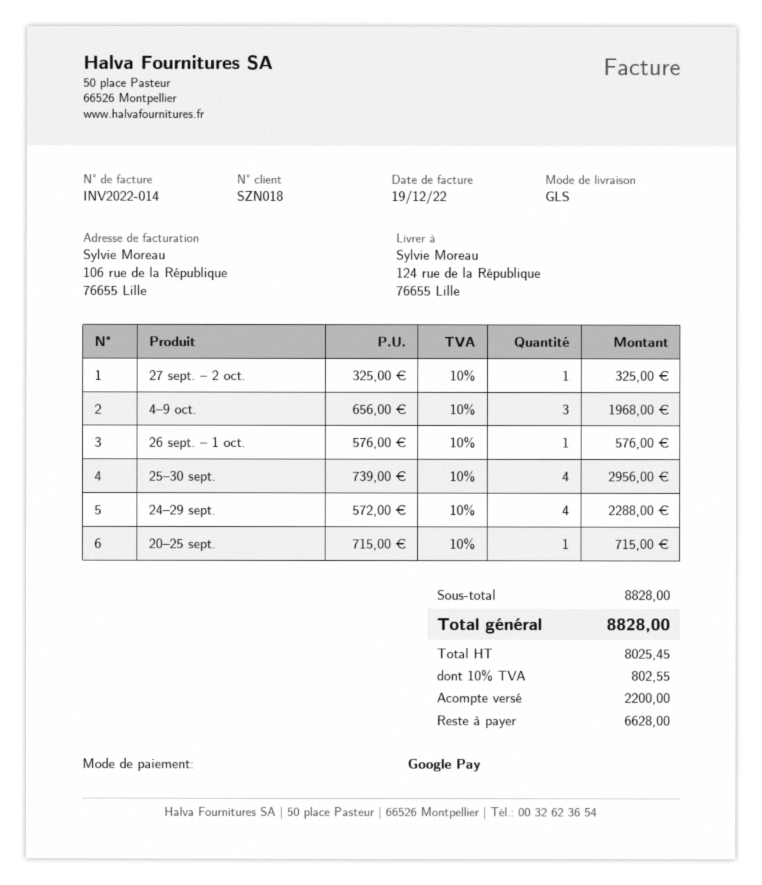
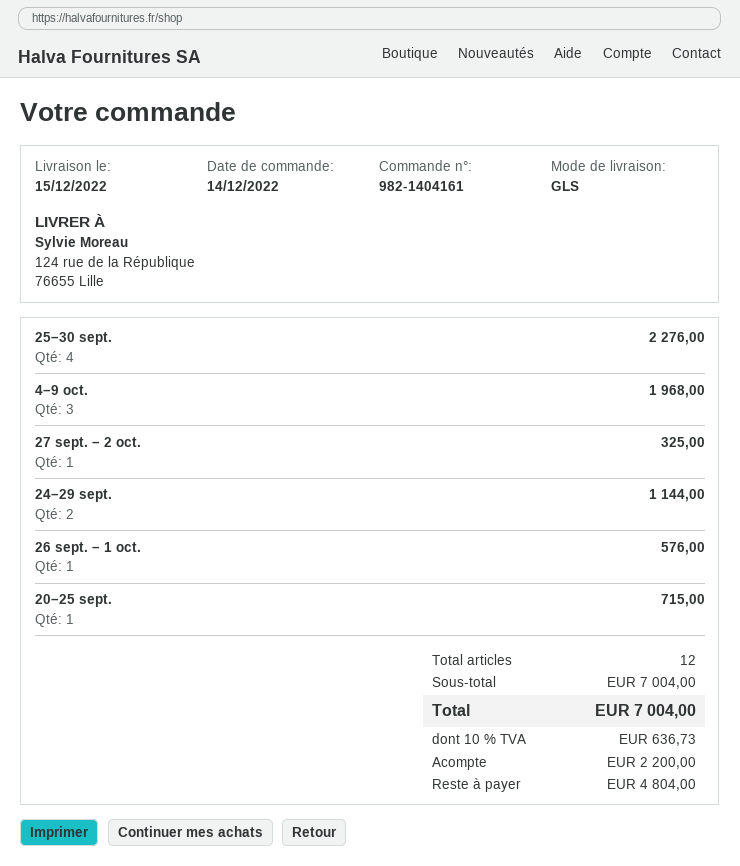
25–30 sept.: 4 for 2956.00 -> 4 for 2276.00
24–29 sept.: 4 for 2288.00 -> 2 for 1144.00
subtotal: 8828.00 -> 7004.00
tax: 10% = 802.55 -> 10% = 636.73
total: 8828.00 -> 7004.00
balance: 6628.00 -> 4804.00

